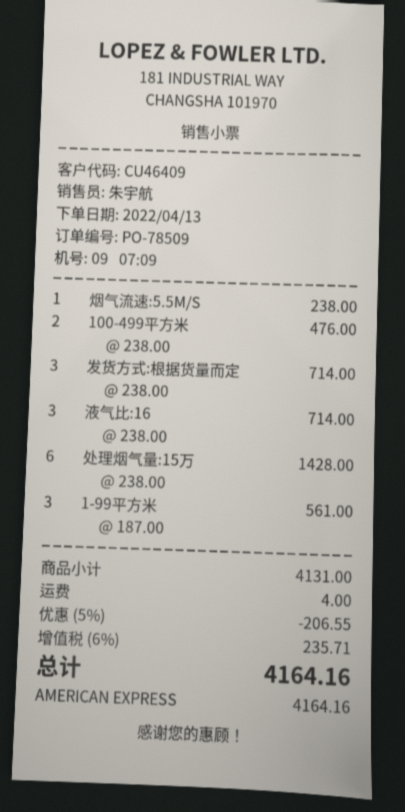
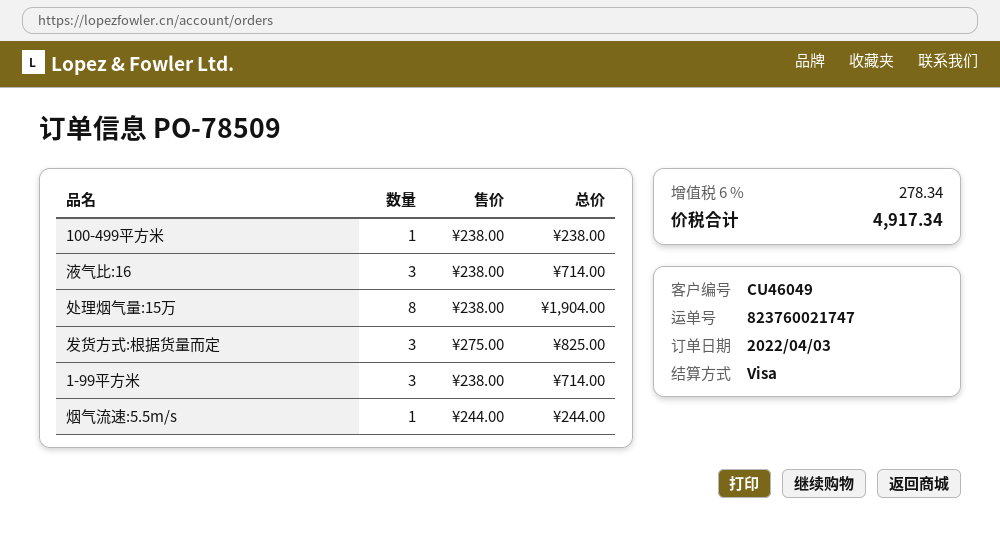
order date: 2022-04-13 -> 2022-04-03
customer number: CU46409 -> CU46049
payment method: American Express -> Visa
烟气流速:5.5M/S: 1 x 238.00 = 238.00 -> 1 x 244.00 = 244.00
100-499平方米: 2 x 238.00 = 476.00 -> 1 x 238.00 = 238.00
发货方式:根据货量而定: 3 x 238.00 = 714.00 -> 3 x 275.00 = 825.00
处理烟气量:15万: 6 x 238.00 = 1428.00 -> 8 x 238.00 = 1904.00
1-99平方米: 3 x 187.00 = 561.00 -> 3 x 238.00 = 714.00
discount: 5% = 206.55 -> none
shipping: 4.00 -> none
tax: 6% = 235.71 -> 6% = 278.34
total: 4164.16 -> 4917.34

